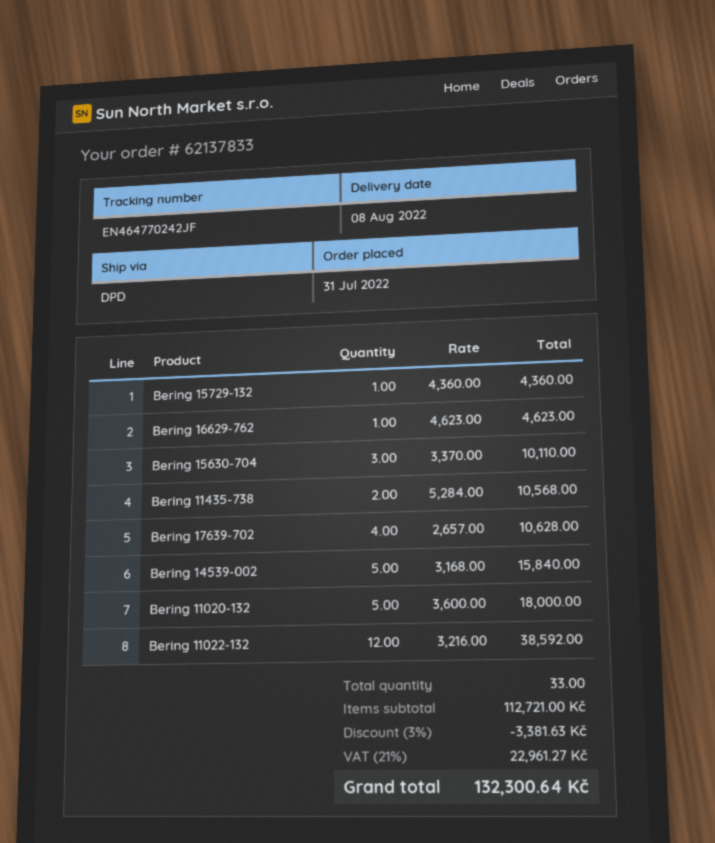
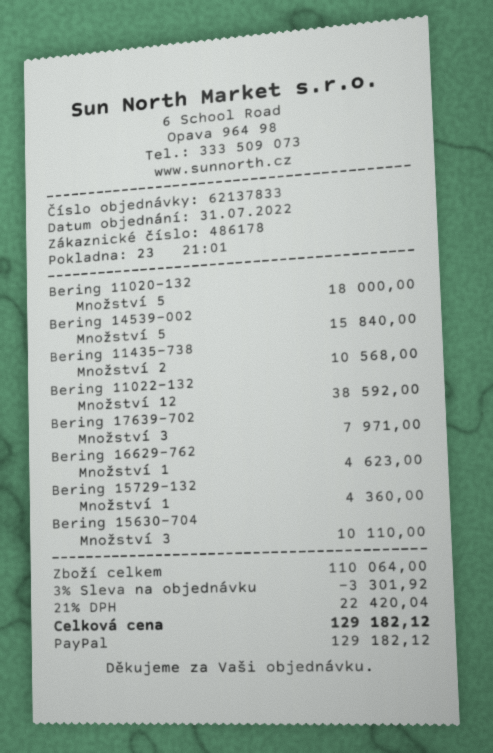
Bering 17639-702: 4 for 10628.00 -> 3 for 7971.00
subtotal: 112721.00 -> 110064.00
discount: 3% = 3381.63 -> 3% = 3301.92
tax: 21% = 22961.27 -> 21% = 22420.04
total: 132300.64 -> 129182.12

